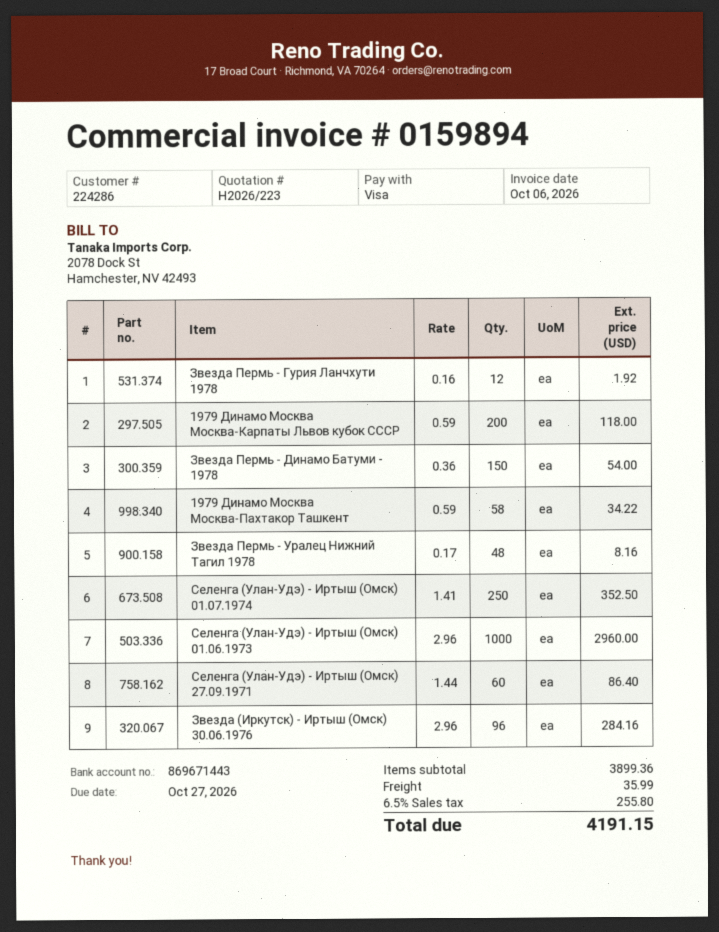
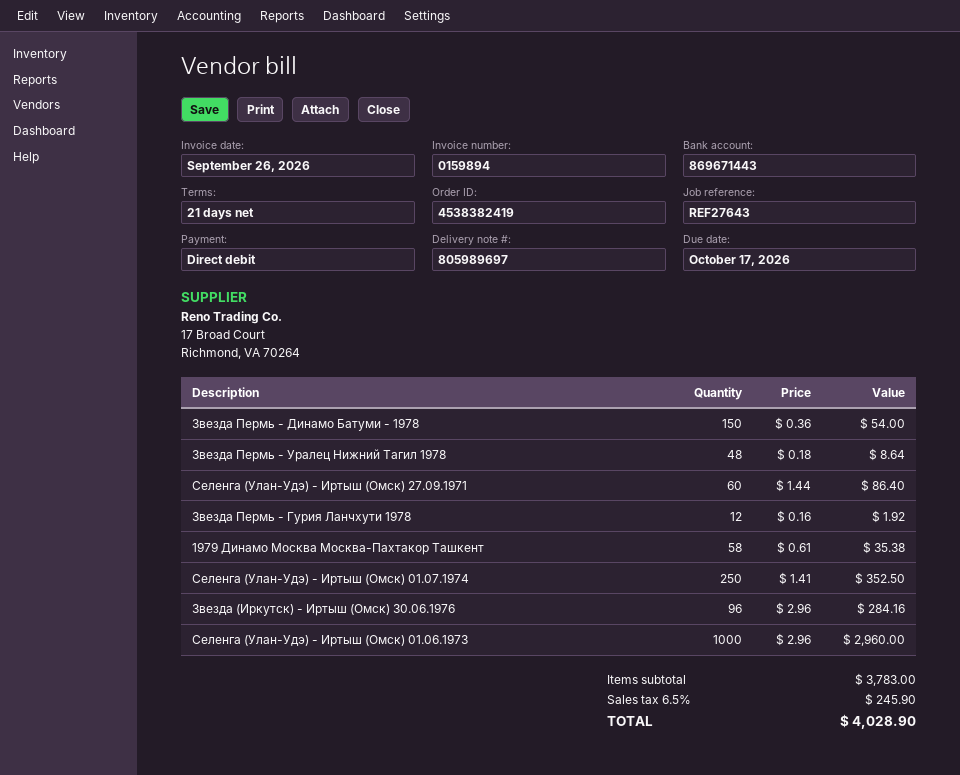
invoice date: 2026-10-06 -> 2026-09-26
due date: 2026-10-27 -> 2026-10-17
payment method: Visa -> direct debit
1979 Динамо Москва Москва-Карпаты Львов кубок СССР: 200 x 0.59 = 118.00 -> none
1979 Динамо Москва Москва-Пахтакор Ташкент: 58 x 0.59 = 34.22 -> 58 x 0.61 = 35.38
Звезда Пермь - Уралец Нижний Тагил 1978: 48 x 0.17 = 8.16 -> 48 x 0.18 = 8.64
subtotal: 3899.36 -> 3783.00
shipping: 35.99 -> none
tax: 6.5% = 255.80 -> 6.5% = 245.90
total: 4191.15 -> 4028.90

